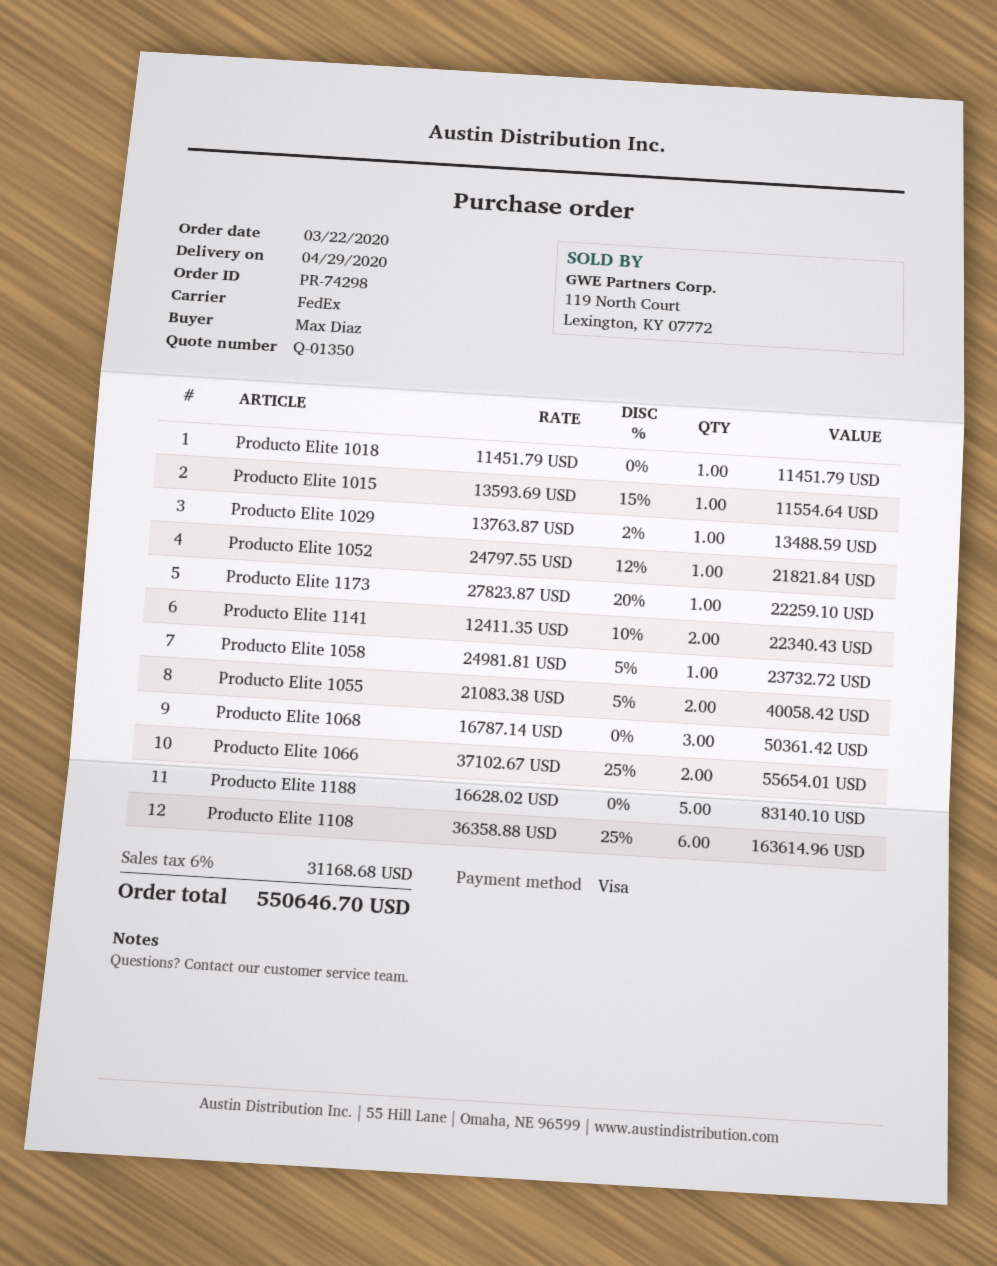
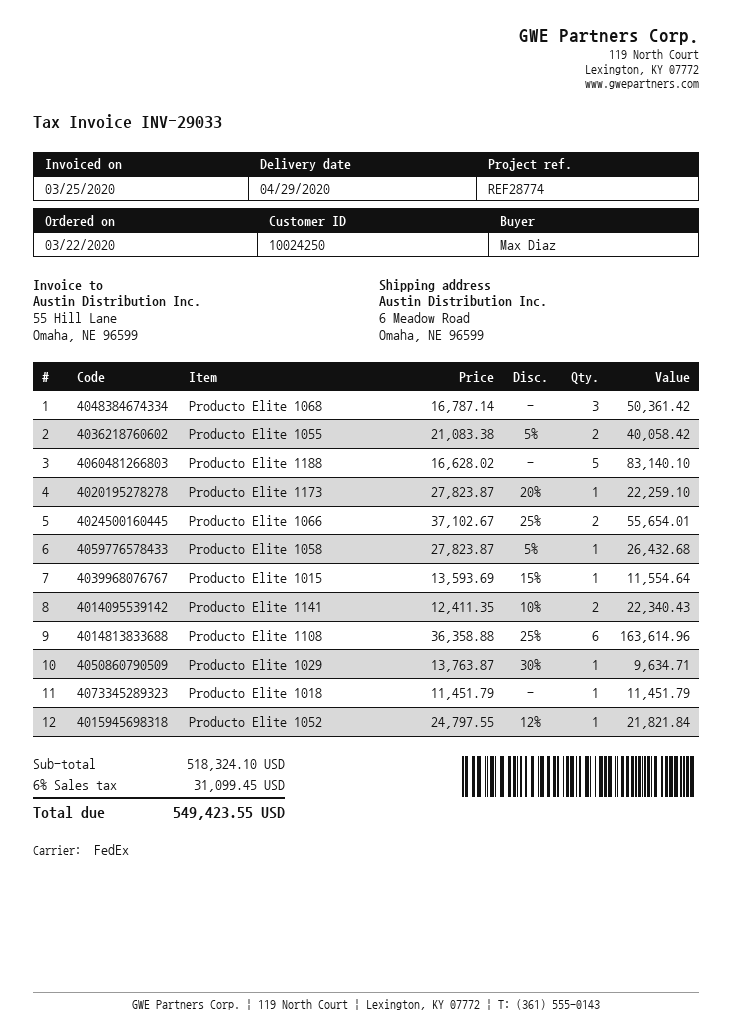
Producto Elite 1029: 1 x 13763.87 - 2% = 13488.59 -> 1 x 13763.87 - 30% = 9634.71
Producto Elite 1058: 1 x 24981.81 - 5% = 23732.72 -> 1 x 27823.87 - 5% = 26432.68
tax: 6% = 31168.68 -> 6% = 31099.45
total: 550646.70 -> 549423.55

